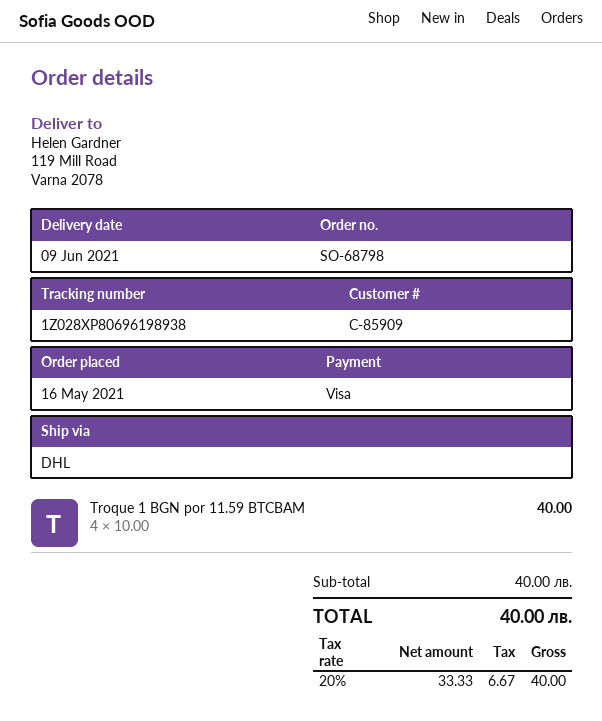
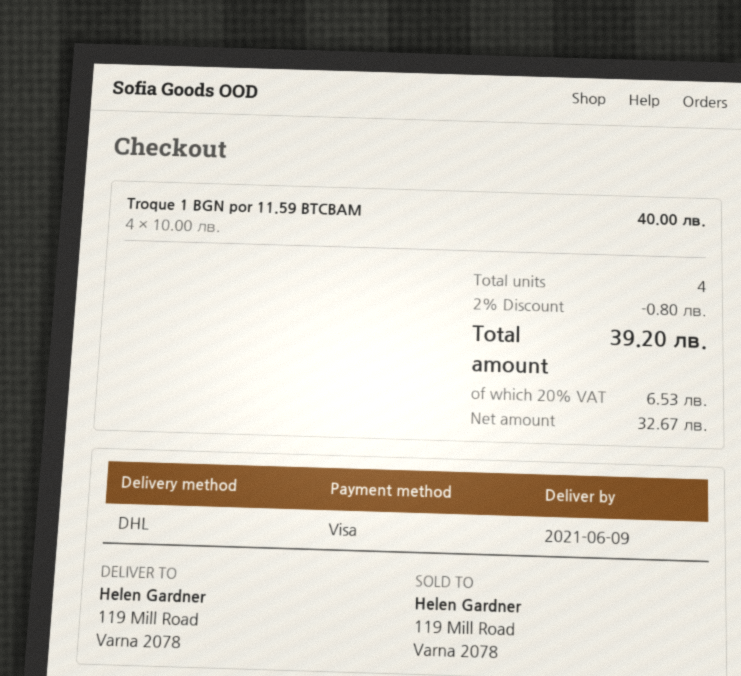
discount: none -> 2% = 0.80
net: 33.33 -> 32.67
tax: 20% = 6.67 -> 20% = 6.53
total: 40.00 -> 39.20

